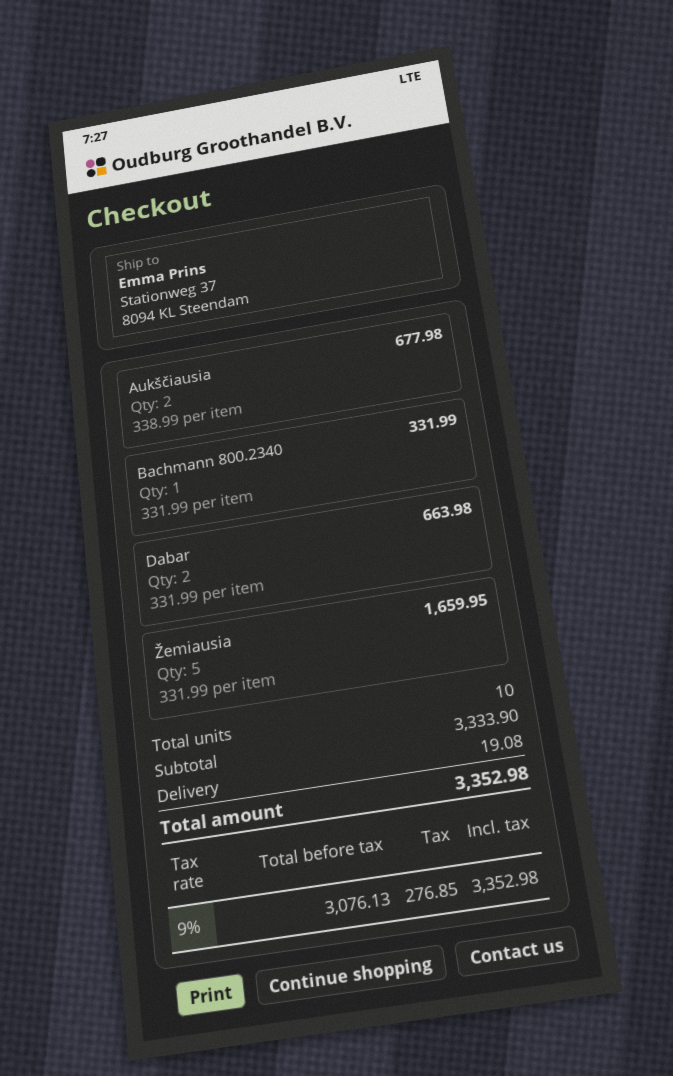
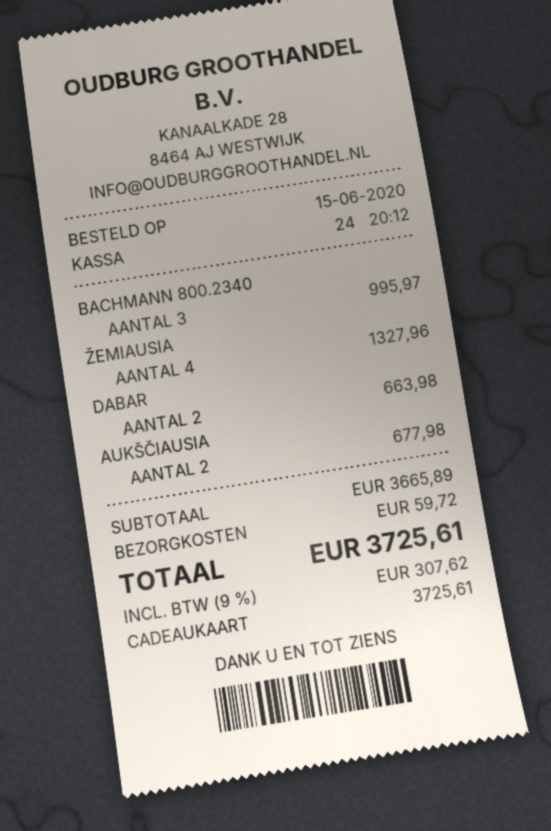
Bachmann 800.2340: 1 for 331.99 -> 3 for 995.97
Žemiausia: 5 for 1659.95 -> 4 for 1327.96
subtotal: 3333.90 -> 3665.89
shipping: 19.08 -> 59.72
tax: 9% = 276.85 -> 9% = 307.62
total: 3352.98 -> 3725.61

